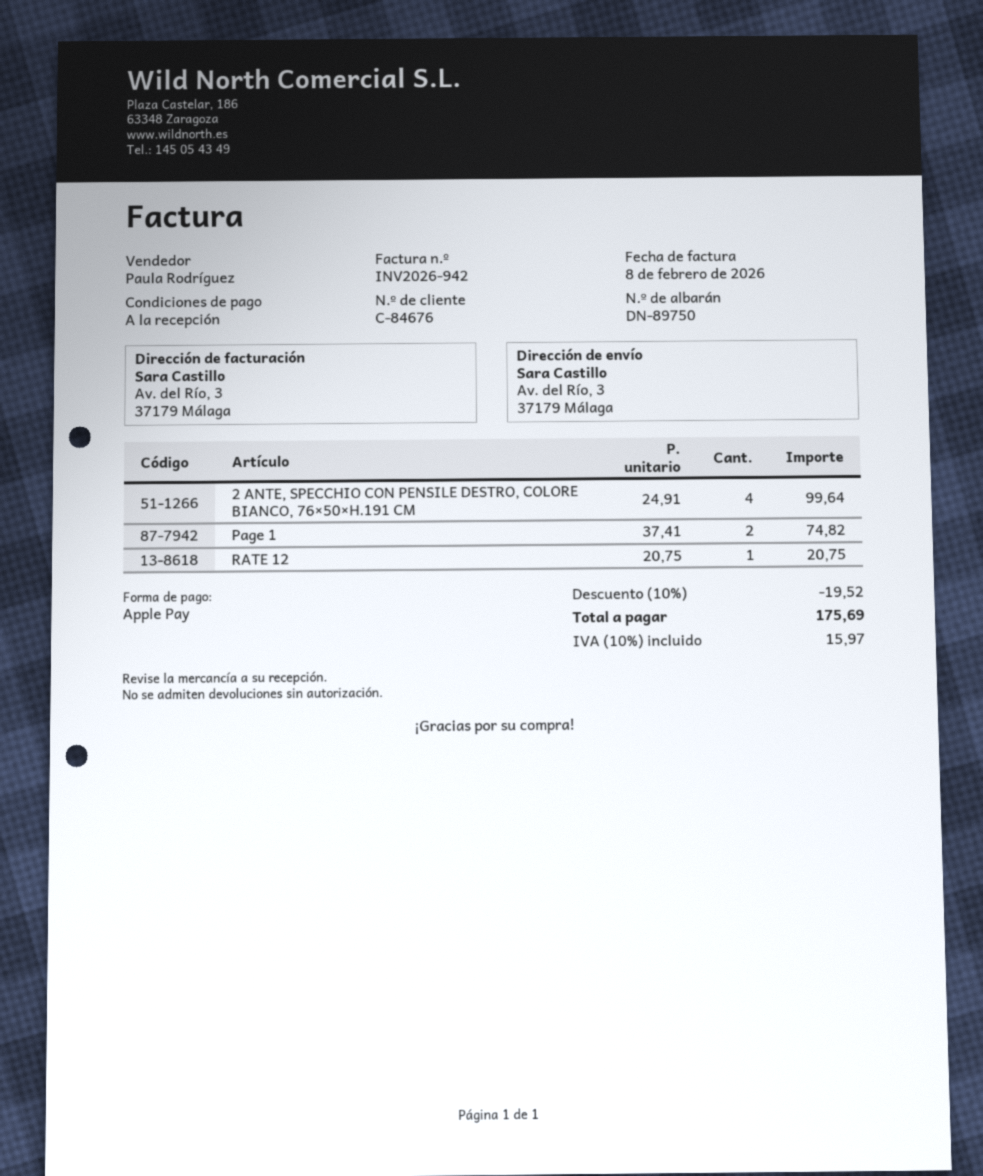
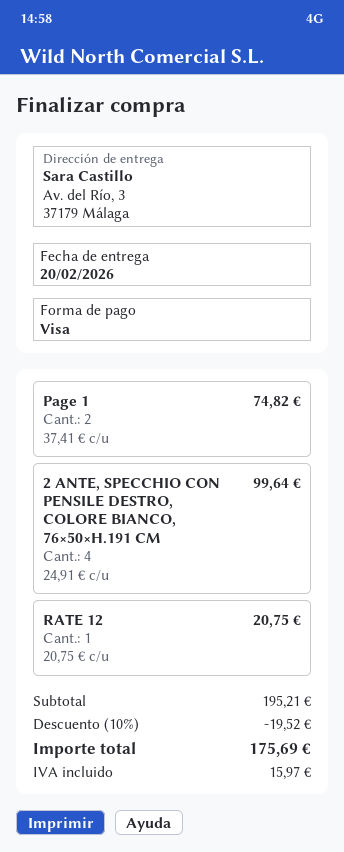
payment method: Apple Pay -> Visa

